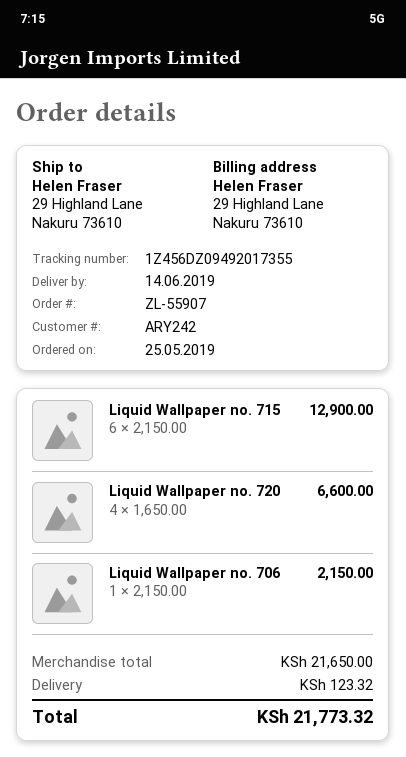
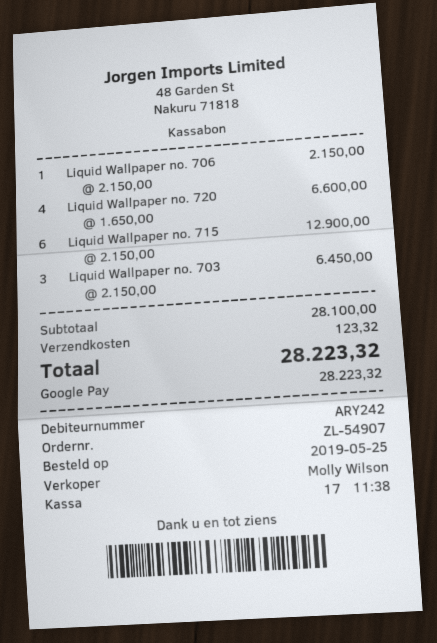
order number: ZL-55907 -> ZL-54907
Liquid Wallpaper no. 703: none -> 3 x 2150.00 = 6450.00
subtotal: 21650.00 -> 28100.00
total: 21773.32 -> 28223.32

